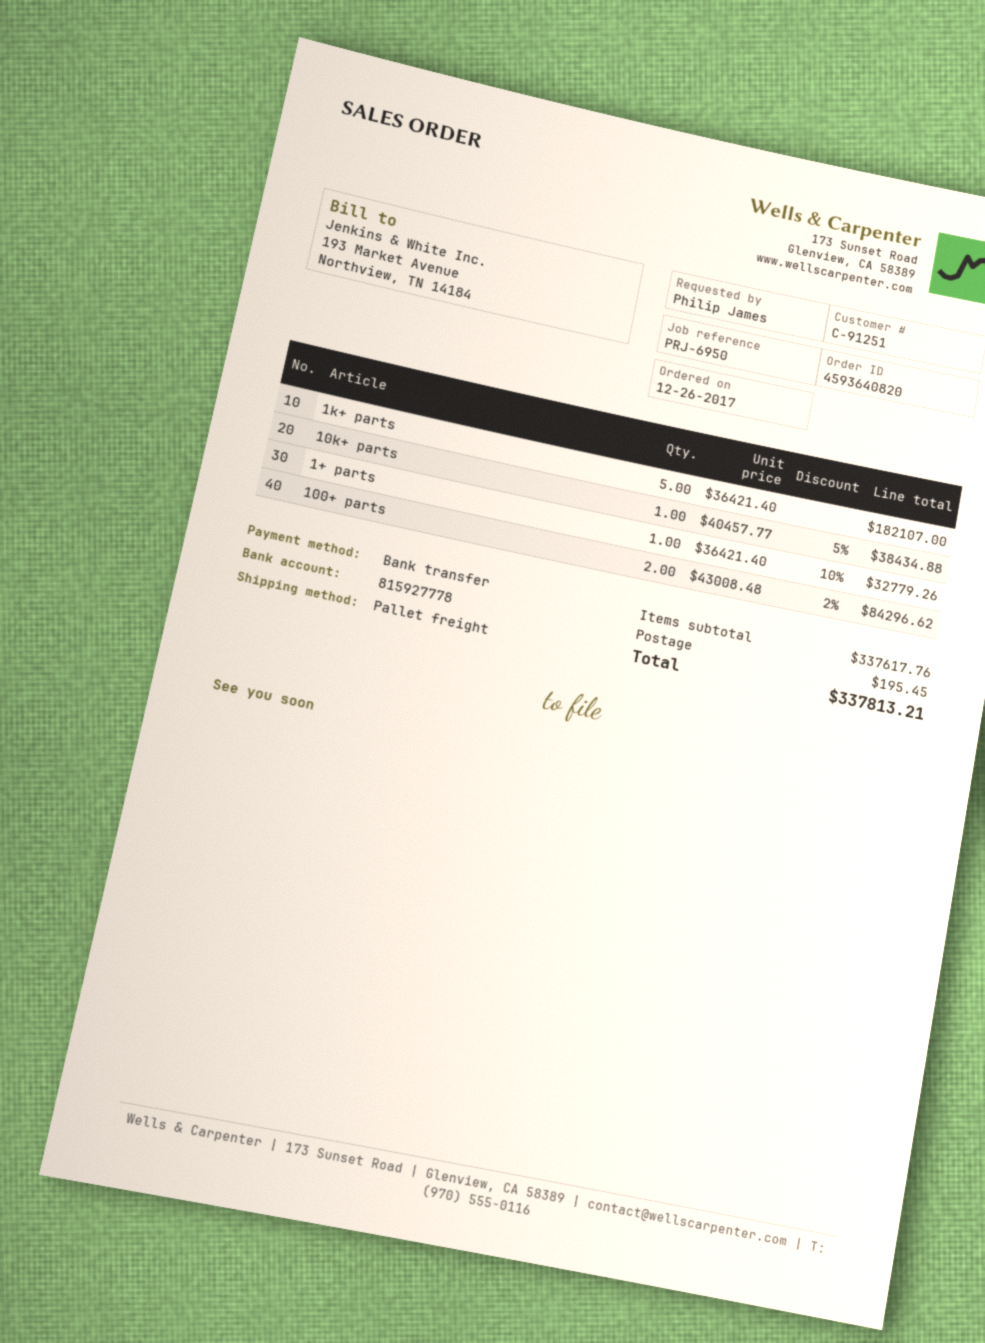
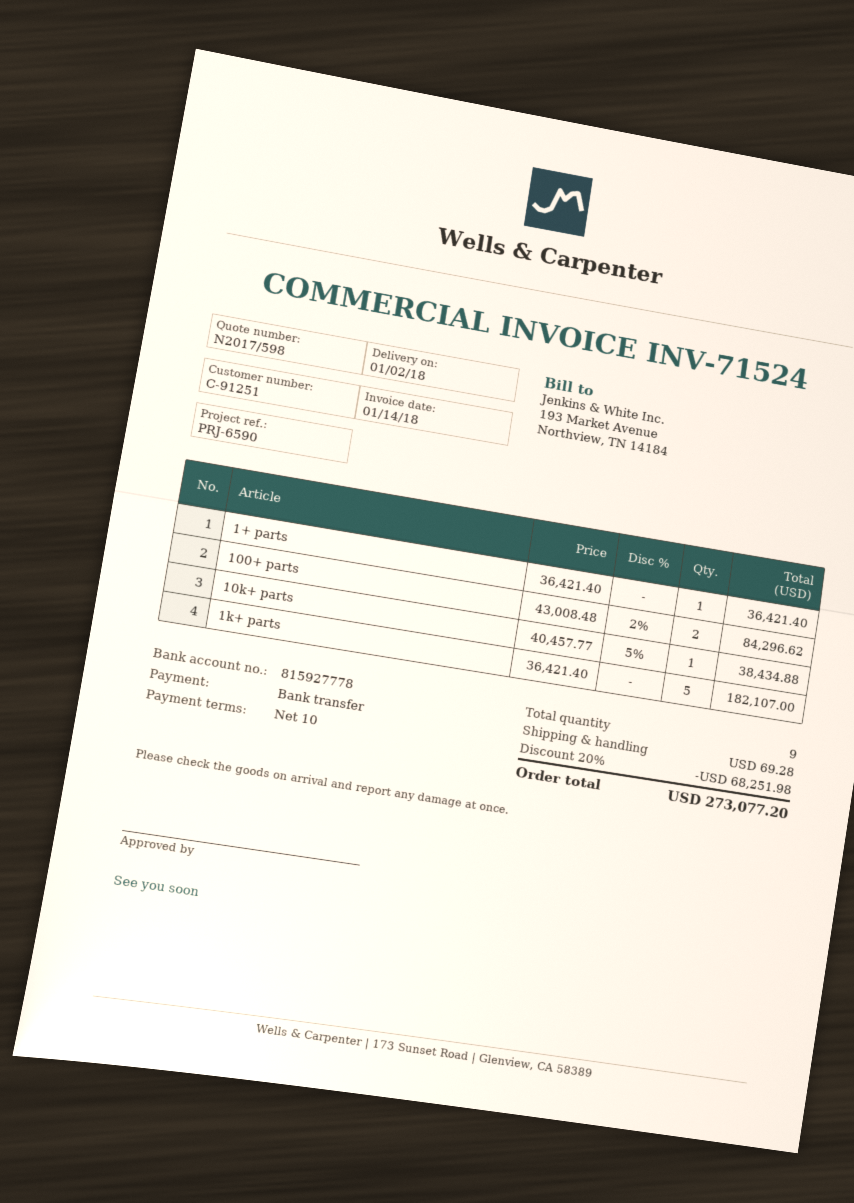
reference: PRJ-6950 -> PRJ-6590
1+ parts: 1 x 36421.40 - 10% = 32779.26 -> 1 x 36421.40 = 36421.40
discount: none -> 20% = 68251.98
shipping: 195.45 -> 69.28
total: 337813.21 -> 273077.20

